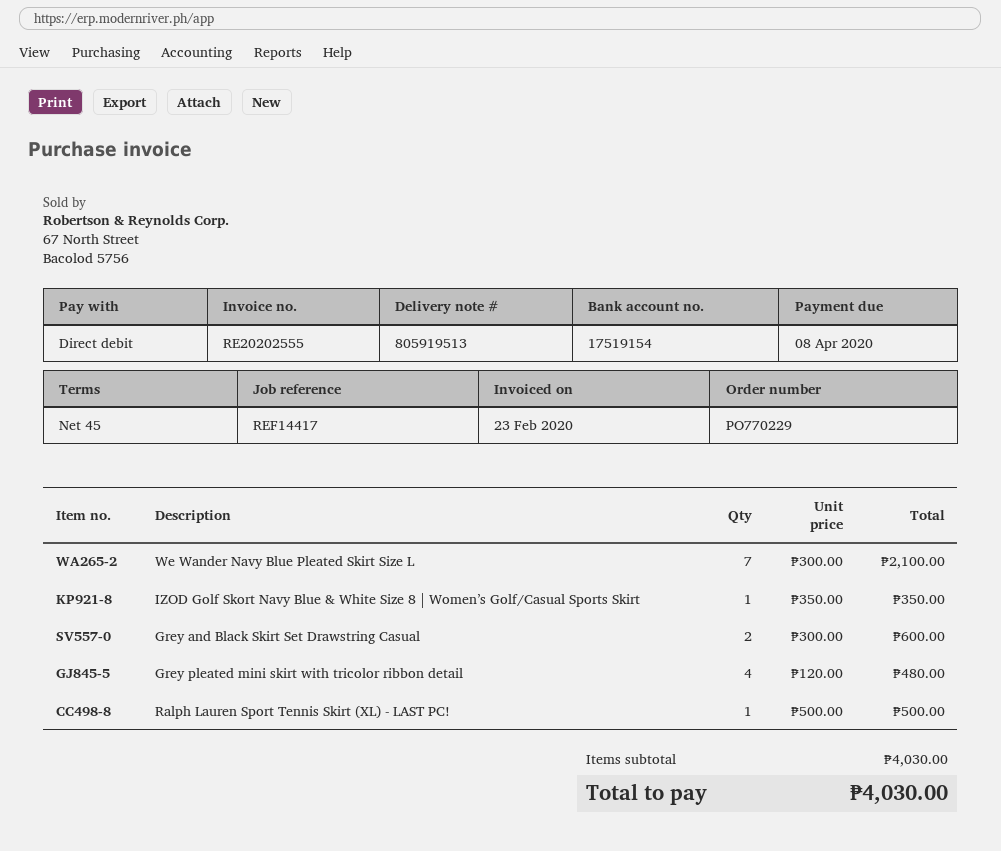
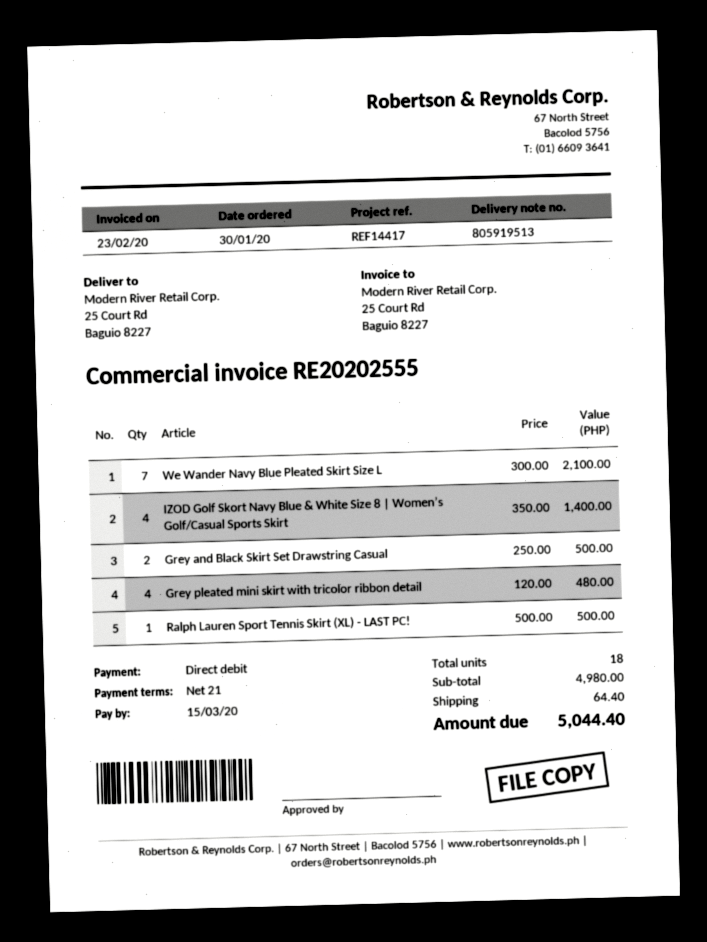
payment terms: 45 days -> 21 days
due date: 2020-04-08 -> 2020-03-15
IZOD Golf Skort Navy Blue & White Size 8 | Women’s Golf/Casual Sports Skirt: 1 x 350.00 = 350.00 -> 4 x 350.00 = 1400.00
Grey and Black Skirt Set Drawstring Casual: 2 x 300.00 = 600.00 -> 2 x 250.00 = 500.00
subtotal: 4030.00 -> 4980.00
shipping: none -> 64.40
total: 4030.00 -> 5044.40

